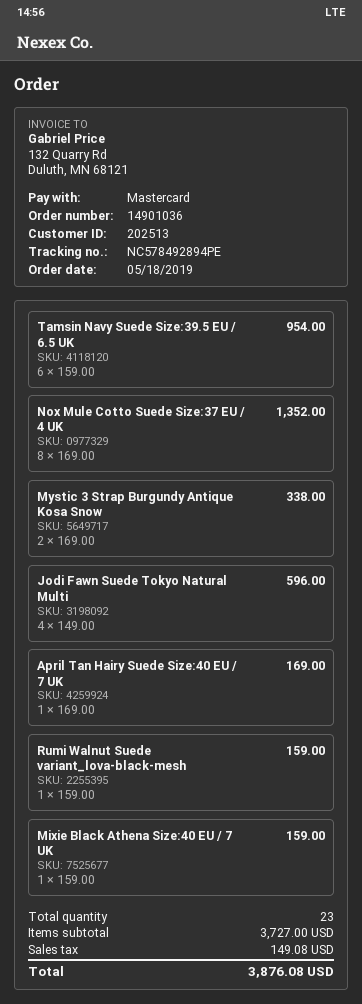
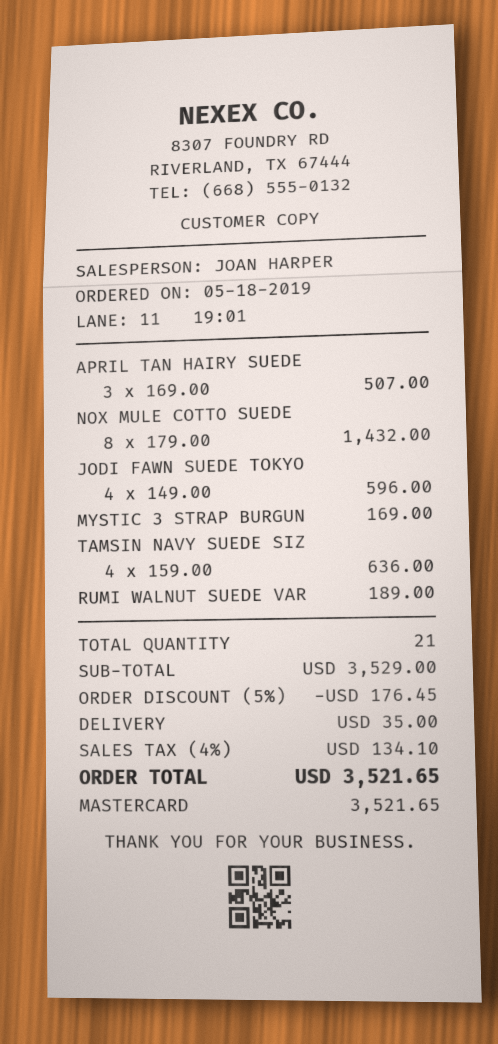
Tamsin Navy Suede Size:39.5 EU / 6.5 UK: 6 x 159.00 = 954.00 -> 4 x 159.00 = 636.00
Nox Mule Cotto Suede Size:37 EU / 4 UK: 8 x 169.00 = 1352.00 -> 8 x 179.00 = 1432.00
Mystic 3 Strap Burgundy Antique Kosa Snow: 2 x 169.00 = 338.00 -> 1 x 169.00 = 169.00
April Tan Hairy Suede Size:40 EU / 7 UK: 1 x 169.00 = 169.00 -> 3 x 169.00 = 507.00
Rumi Walnut Suede variant_lova-black-mesh: 1 x 159.00 = 159.00 -> 1 x 189.00 = 189.00
Mixie Black Athena Size:40 EU / 7 UK: 1 x 159.00 = 159.00 -> none
total quantity: 23 -> 21
subtotal: 3727.00 -> 3529.00
discount: none -> 5% = 176.45
shipping: none -> 35.00
tax: 149.08 -> 134.10
total: 3876.08 -> 3521.65

